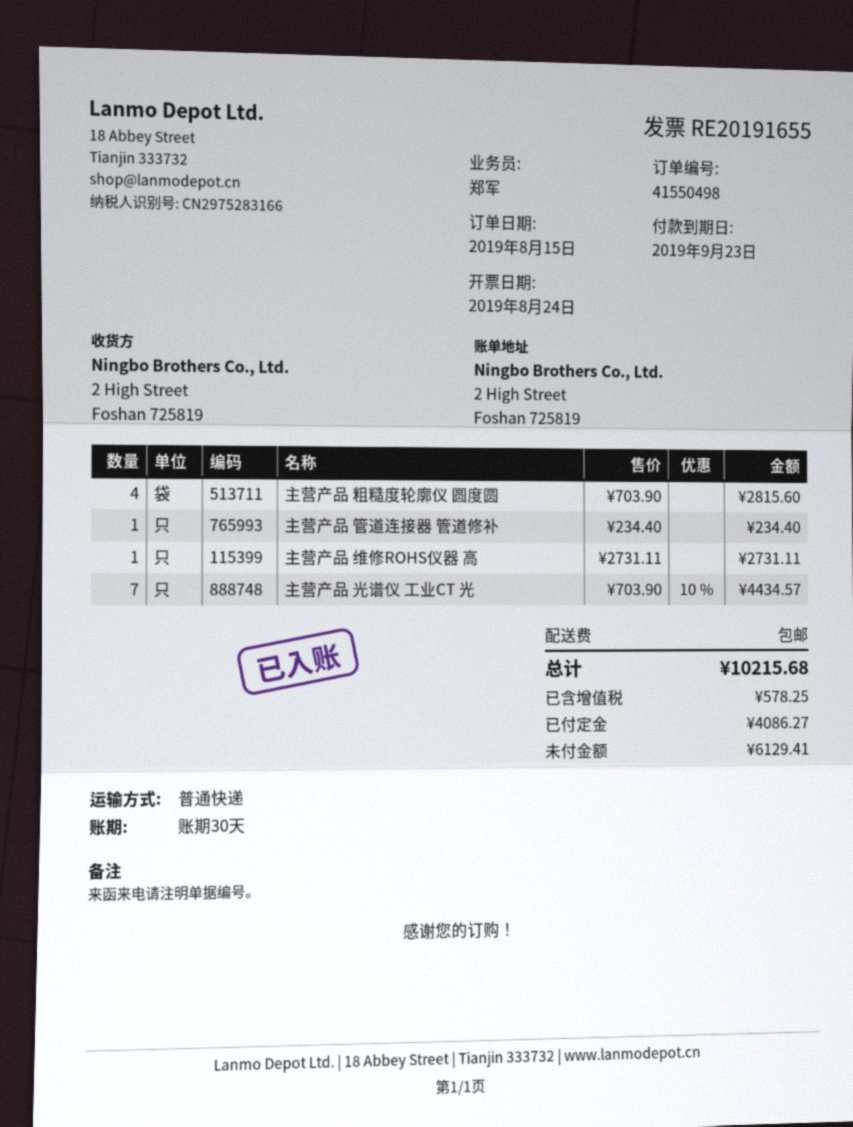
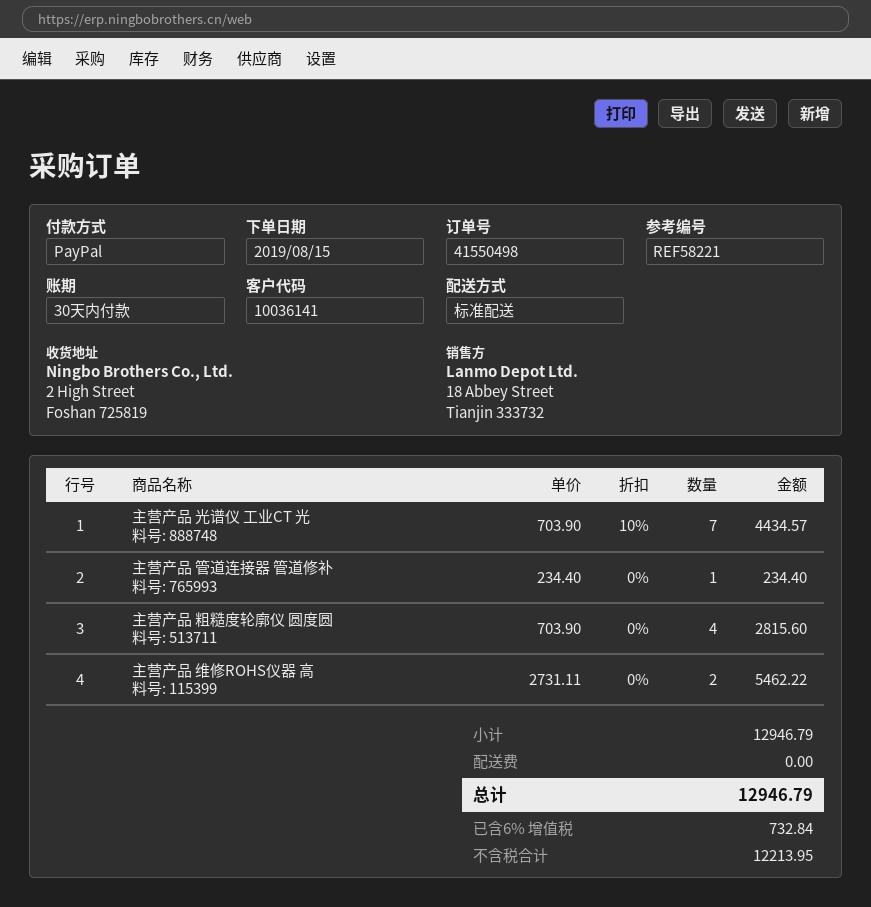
主营产品 维修ROHS仪器 高: 1 x 2731.11 = 2731.11 -> 2 x 2731.11 = 5462.22
tax: 578.25 -> 732.84
total: 10215.68 -> 12946.79

